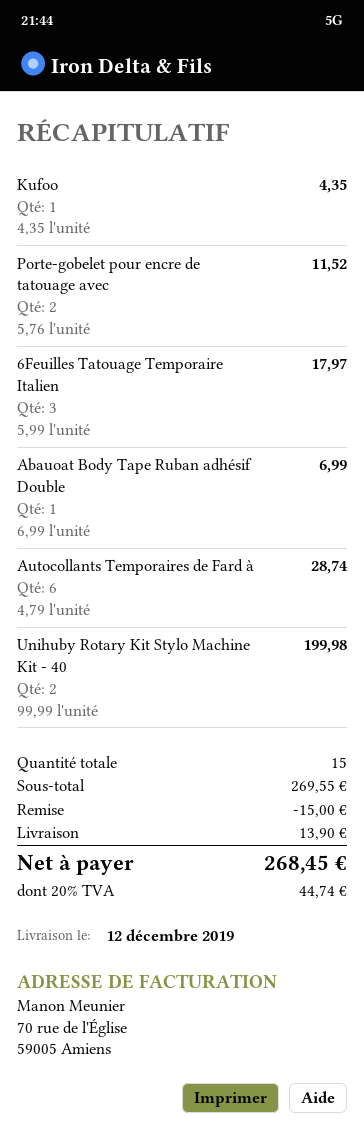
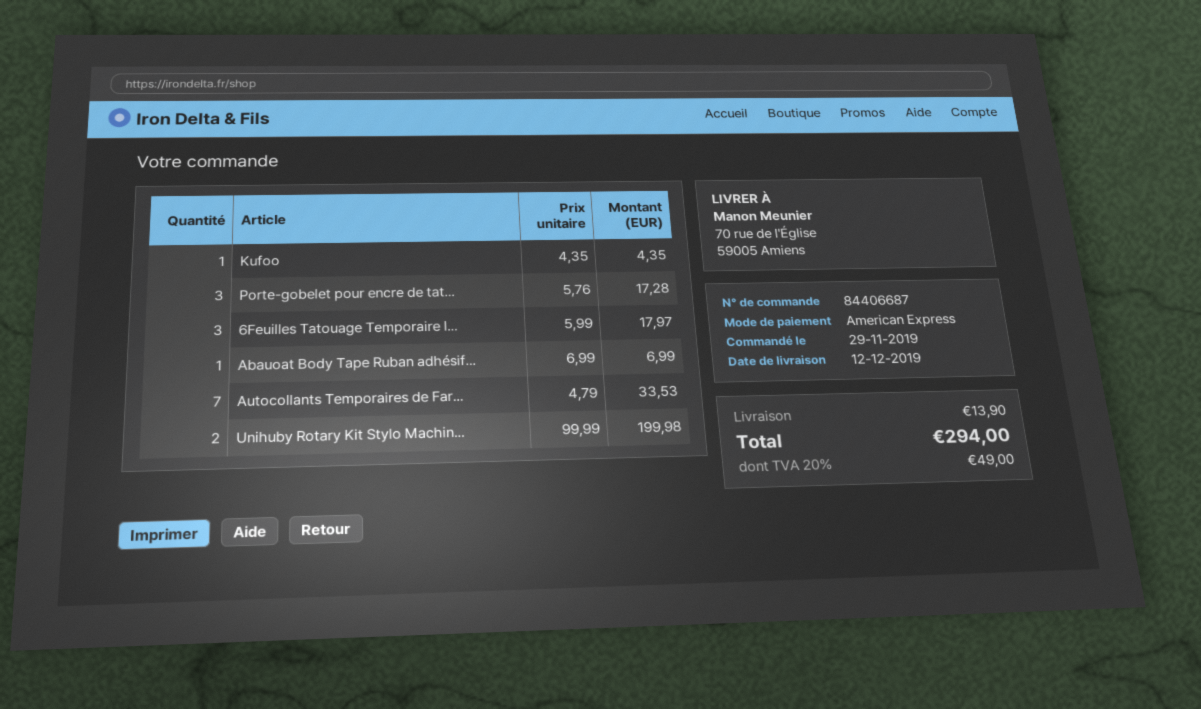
Porte-gobelet pour encre de tatouage avec: 2 x 5.76 = 11.52 -> 3 x 5.76 = 17.28
Autocollants Temporaires de Fard à: 6 x 4.79 = 28.74 -> 7 x 4.79 = 33.53
discount: 15.00 -> none
tax: 20% = 44.74 -> 20% = 49.00
total: 268.45 -> 294.00

